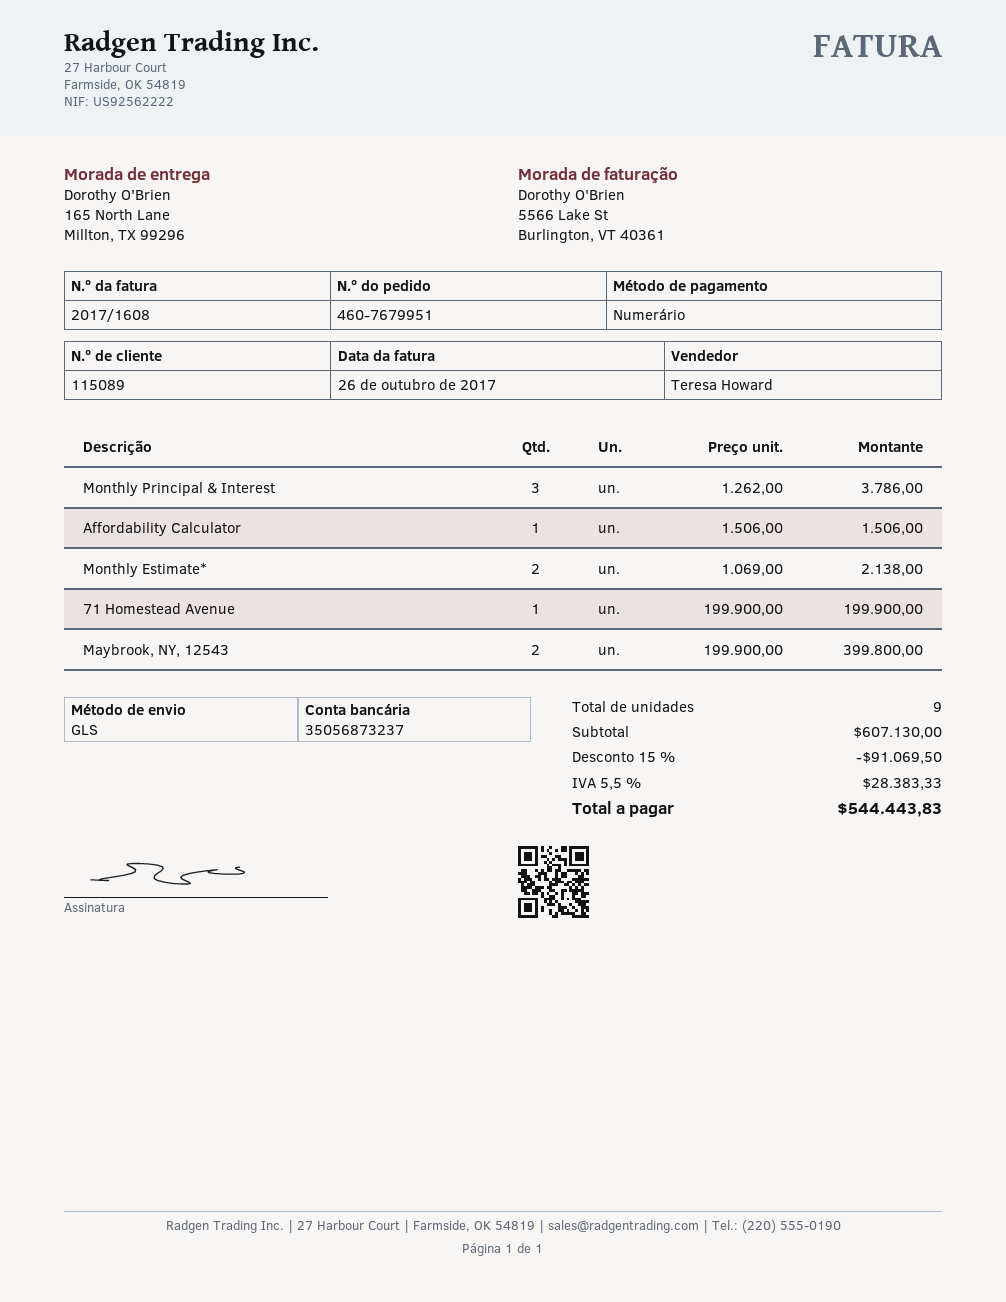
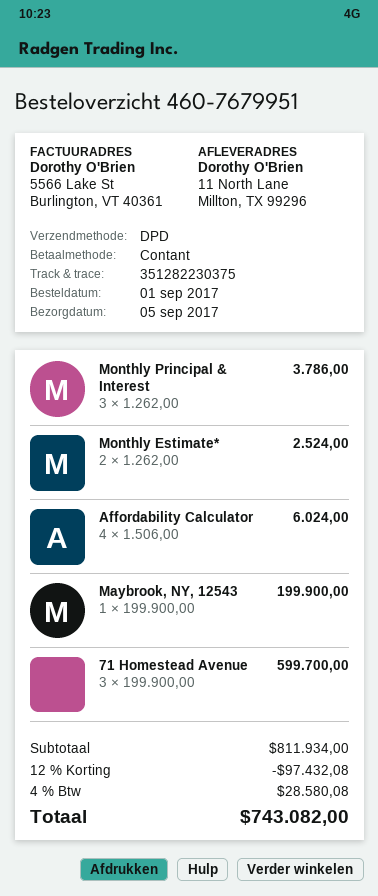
shipping method: GLS -> DPD
ship to: 165 North Lane, Millton, TX 99296 -> 11 North Lane, Millton, TX 99296
Affordability Calculator: 1 x 1506.00 = 1506.00 -> 4 x 1506.00 = 6024.00
Monthly Estimate*: 2 x 1069.00 = 2138.00 -> 2 x 1262.00 = 2524.00
71 Homestead Avenue: 1 x 199900.00 = 199900.00 -> 3 x 199900.00 = 599700.00
Maybrook, NY, 12543: 2 x 199900.00 = 399800.00 -> 1 x 199900.00 = 199900.00
subtotal: 607130.00 -> 811934.00
discount: 15% = 91069.50 -> 12% = 97432.08
tax: 5.5% = 28383.33 -> 4% = 28580.08
total: 544443.83 -> 743082.00

